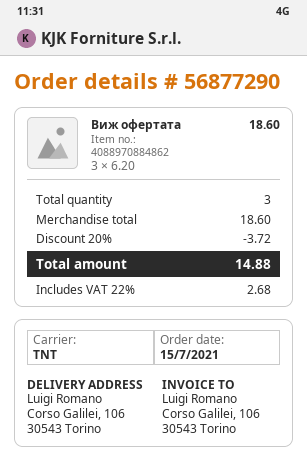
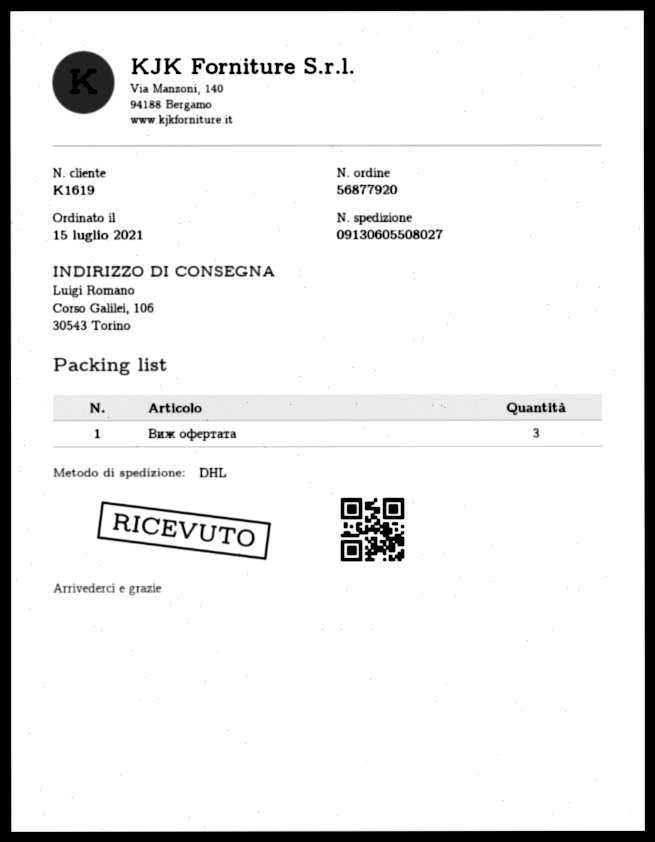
order number: 56877290 -> 56877920
shipping method: TNT -> DHL

